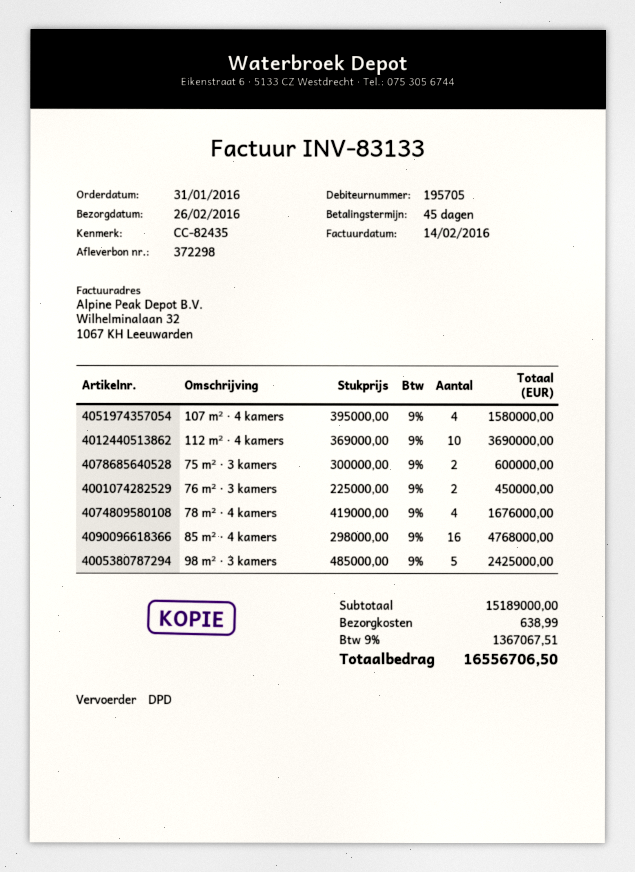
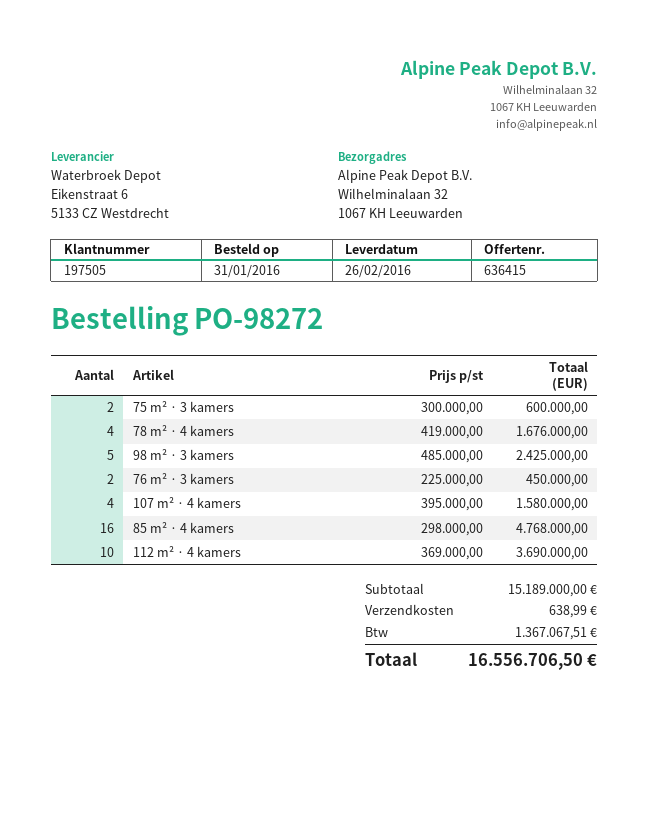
customer number: 195705 -> 197505

